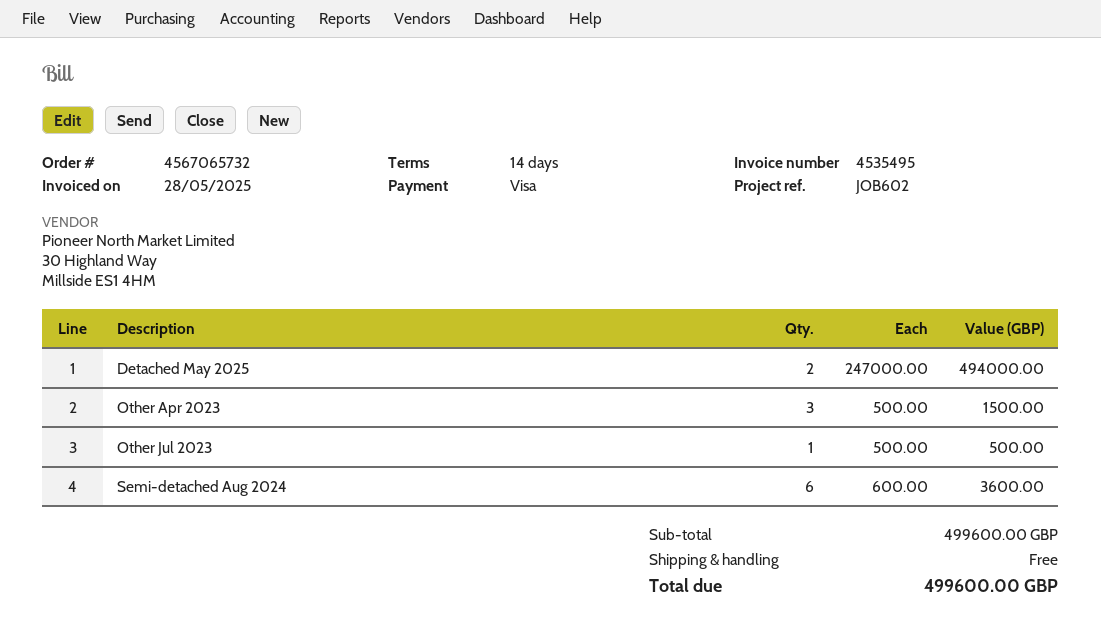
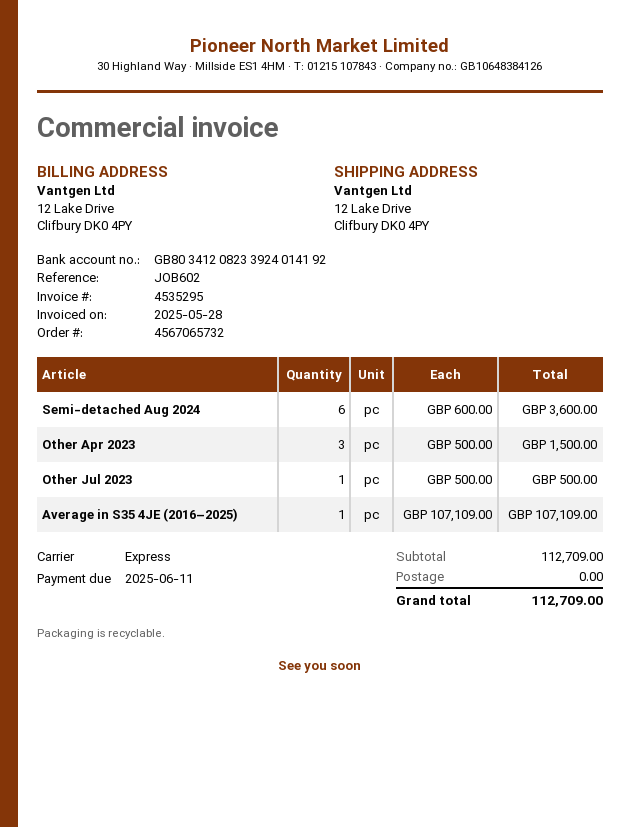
invoice number: 4535495 -> 4535295
Detached May 2025: 2 x 247000.00 = 494000.00 -> none
Average in S35 4JE (2016–2025): none -> 1 x 107109.00 = 107109.00
subtotal: 499600.00 -> 112709.00
total: 499600.00 -> 112709.00

